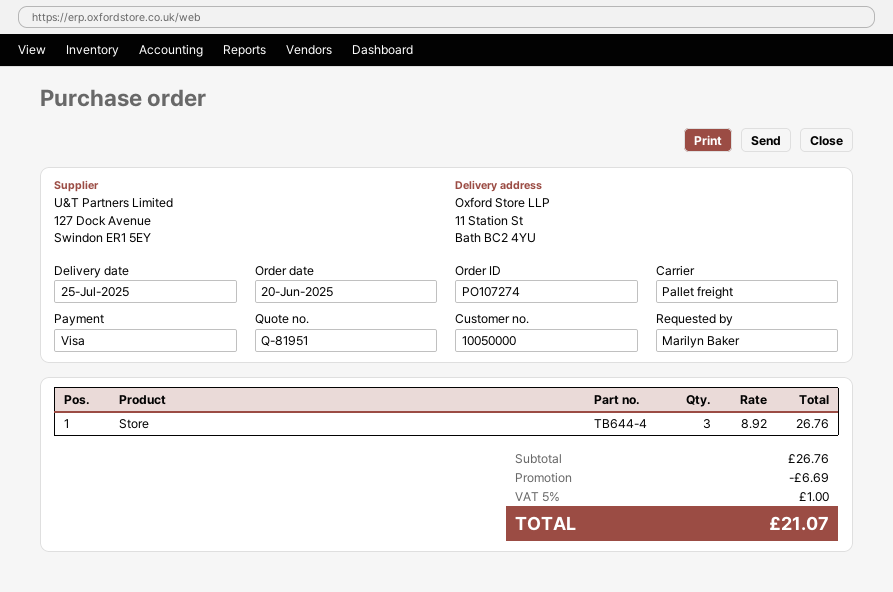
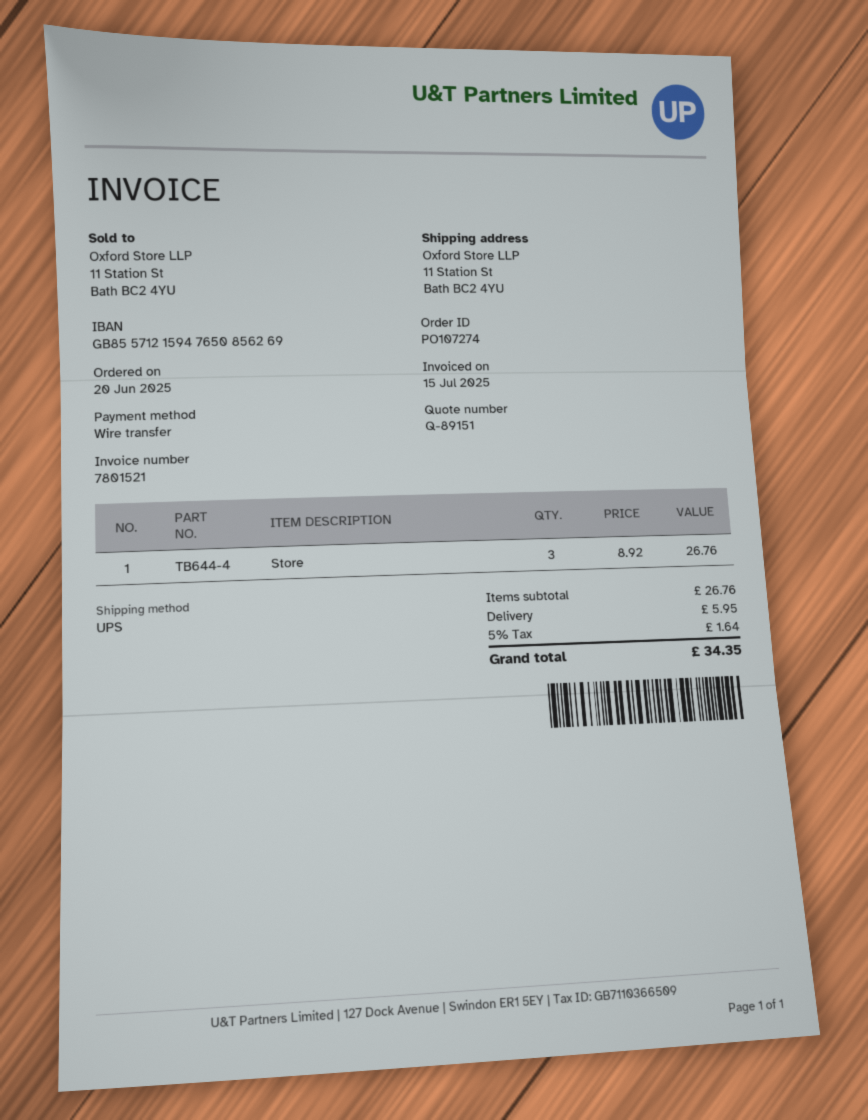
quote number: Q-81951 -> Q-89151
payment method: Visa -> bank transfer
shipping method: pallet freight -> UPS
discount: 6.69 -> none
shipping: none -> 5.95
tax: 5% = 1.00 -> 5% = 1.64
total: 21.07 -> 34.35

